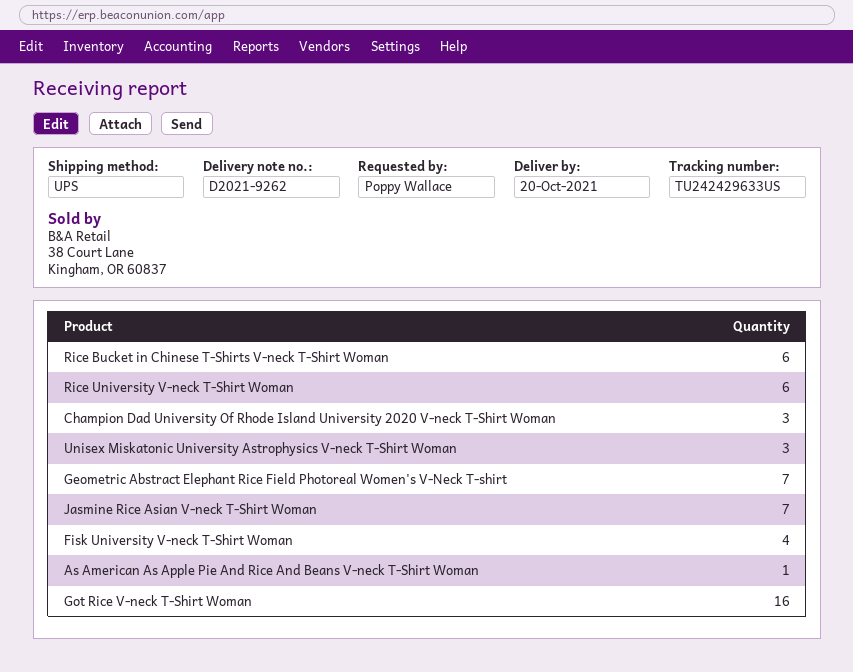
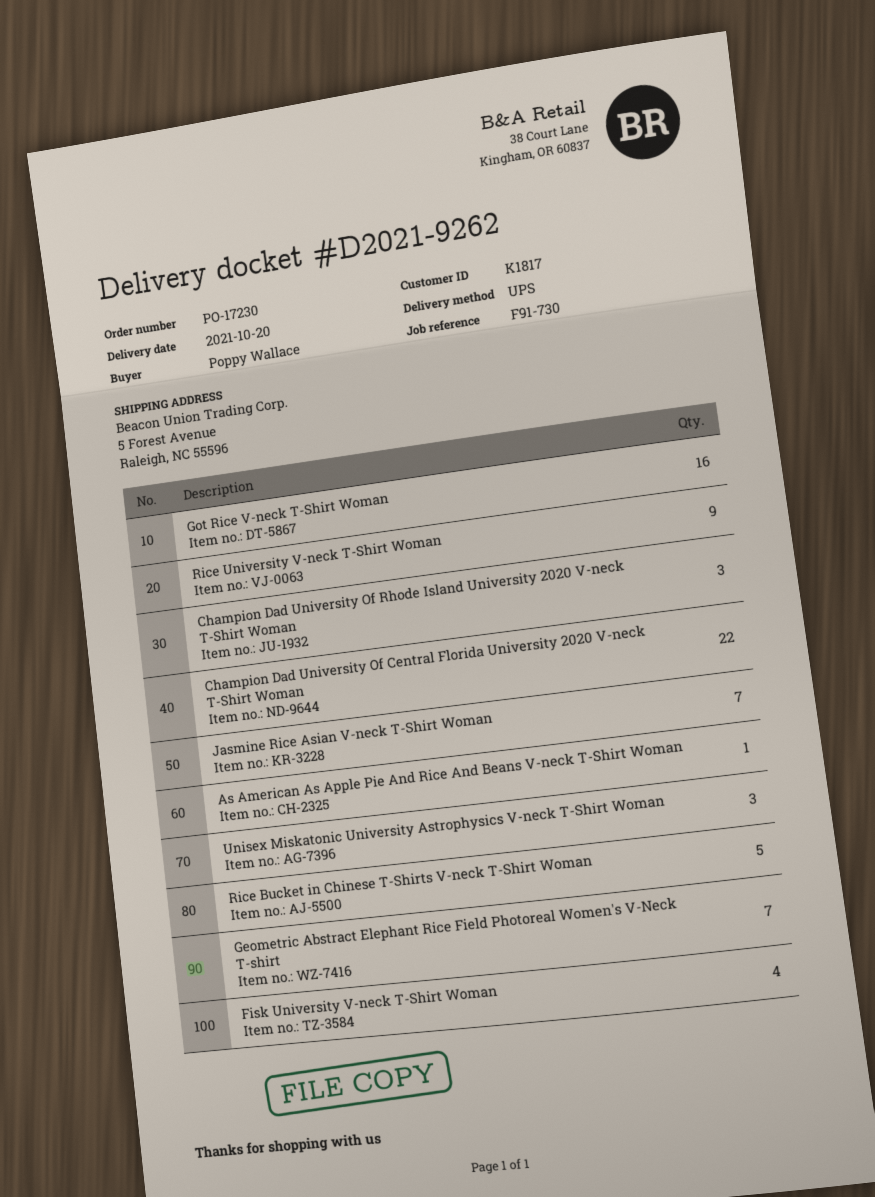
Rice Bucket in Chinese T-Shirts V-neck T-Shirt Woman: 6 -> 5
Rice University V-neck T-Shirt Woman: 6 -> 9
Champion Dad University Of Central Florida University 2020 V-neck T-Shirt Woman: none -> 22

